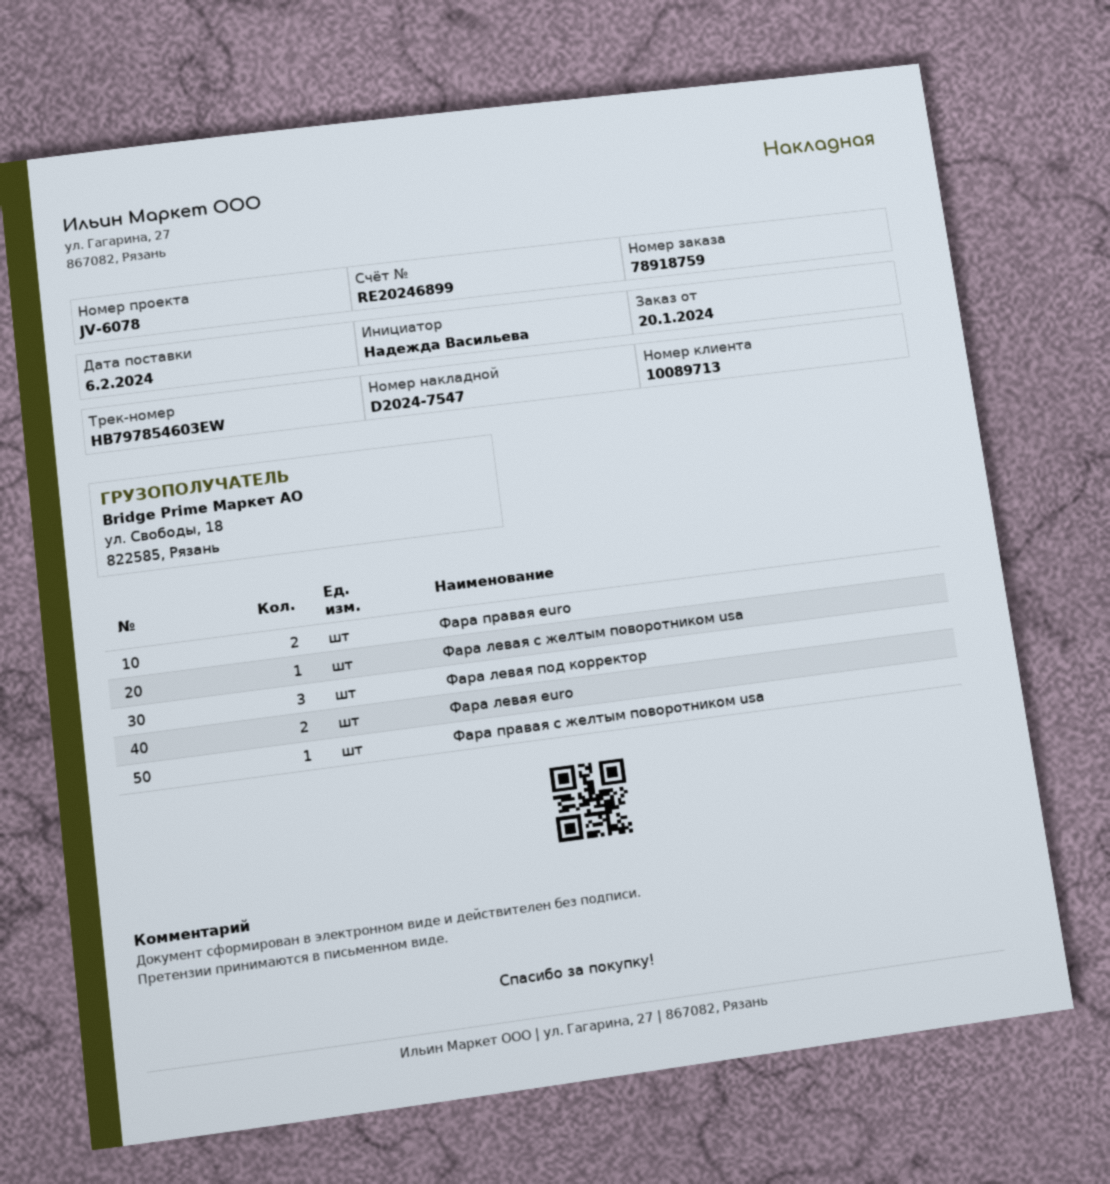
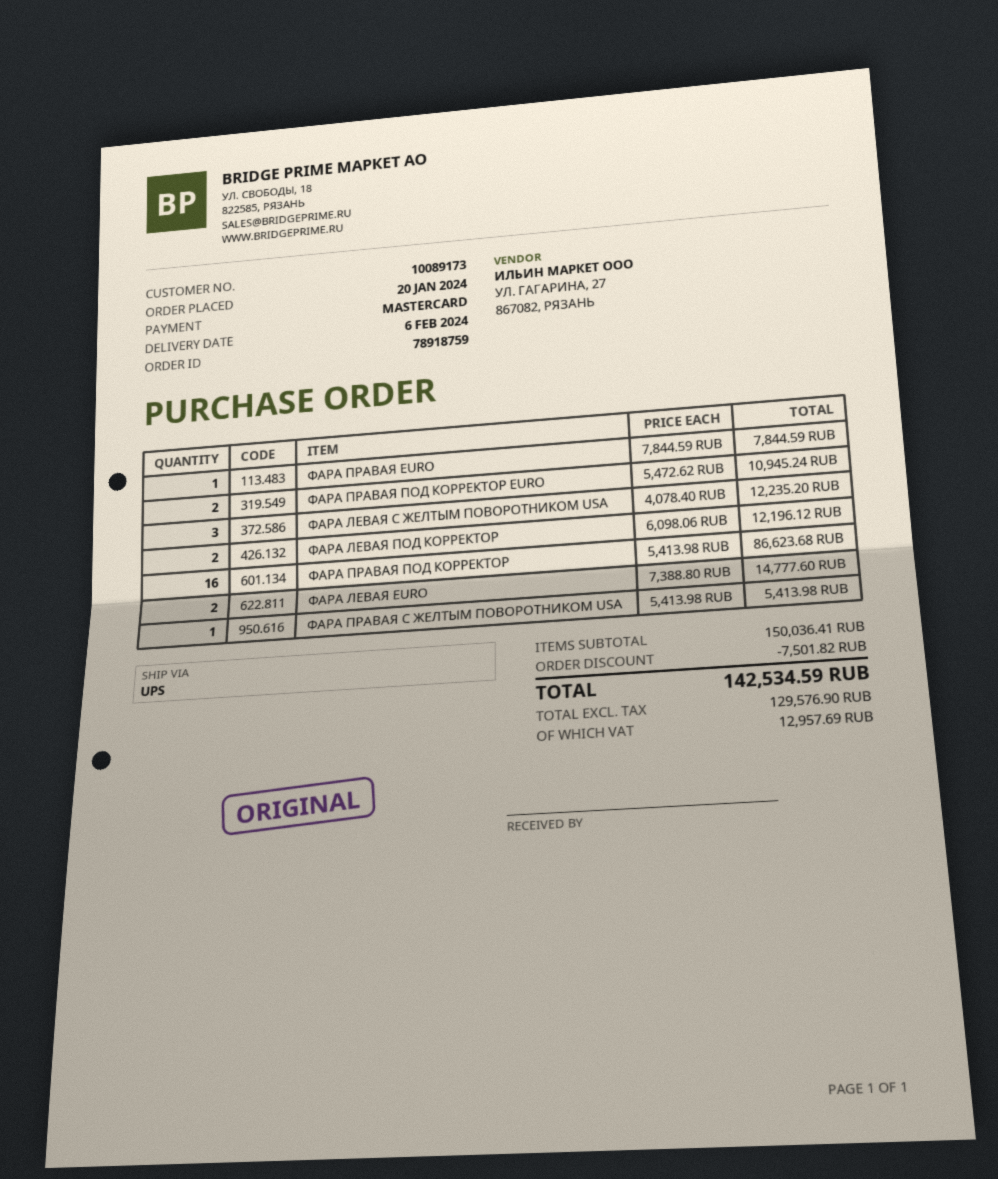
customer number: 10089713 -> 10089173
Фара правая euro: 2 -> 1
Фара левая с желтым поворотником usa: 1 -> 3
Фара левая под корректор: 3 -> 2
ФАРА ПРАВАЯ ПОД КОРРЕКТОР EURO: none -> 2
ФАРА ПРАВАЯ ПОД КОРРЕКТОР: none -> 16

